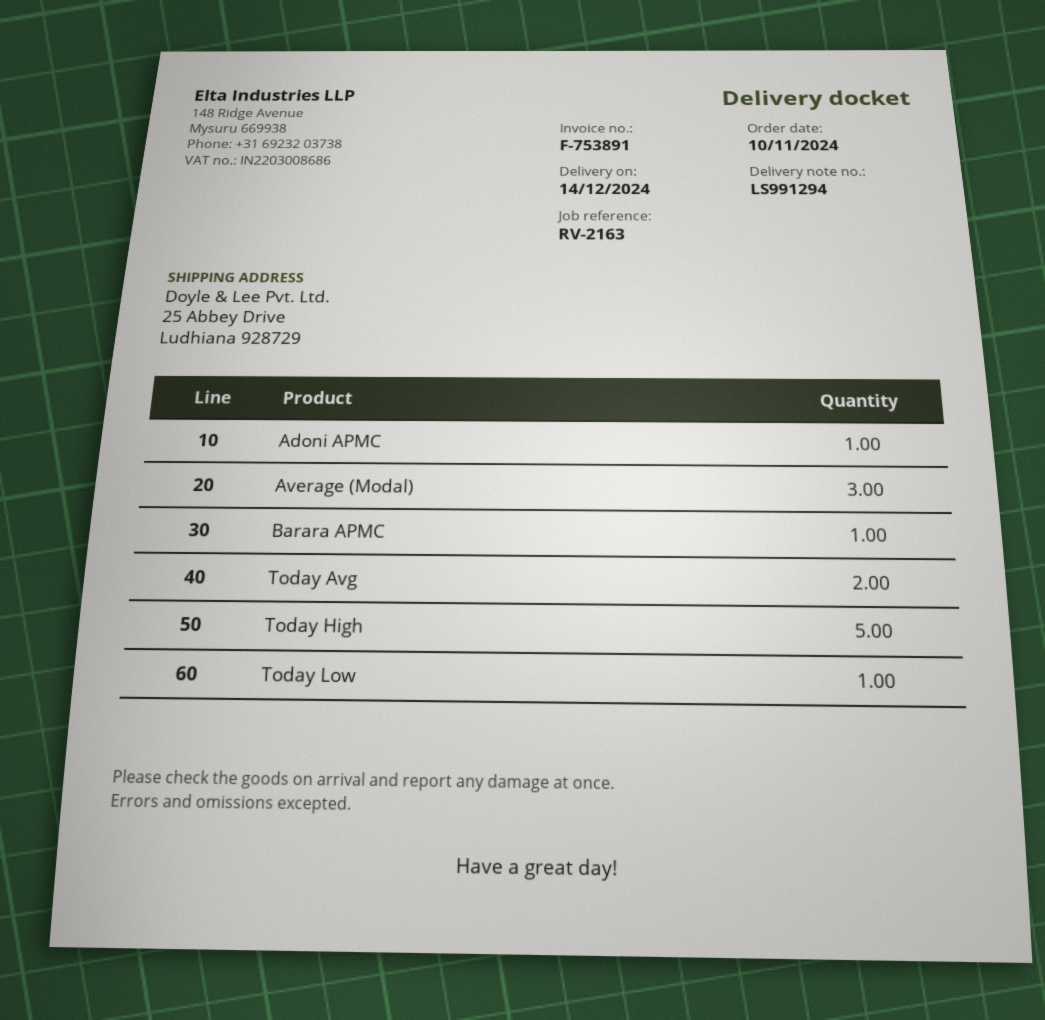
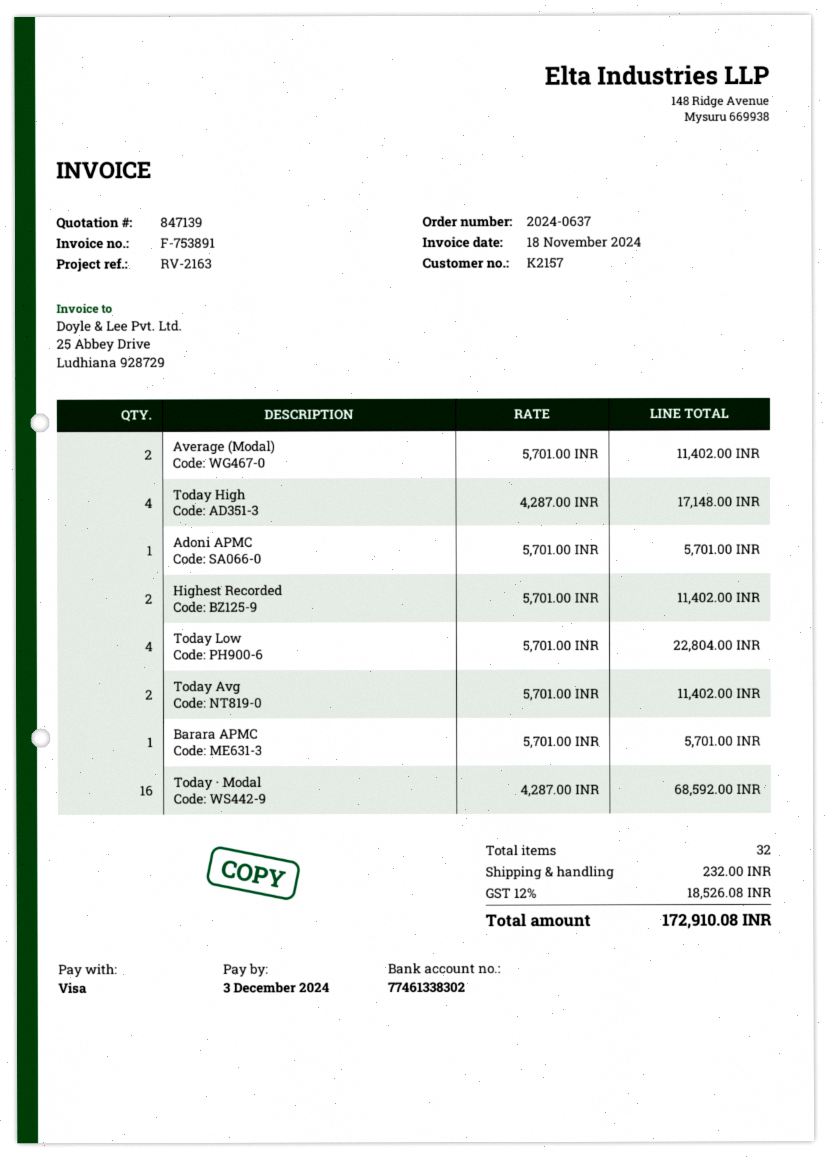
Average (Modal): 3 -> 2
Today High: 5 -> 4
Today Low: 1 -> 4
Highest Recorded: none -> 2
Today · Modal: none -> 16

